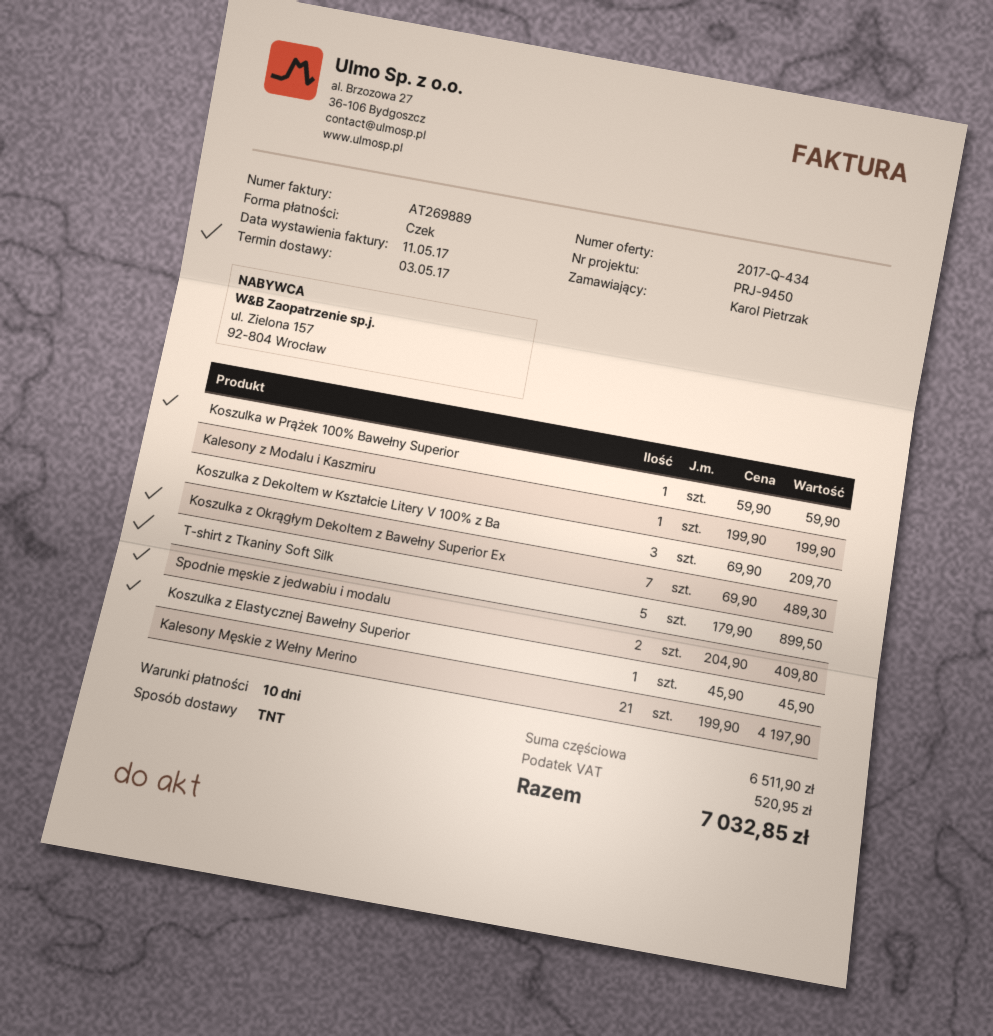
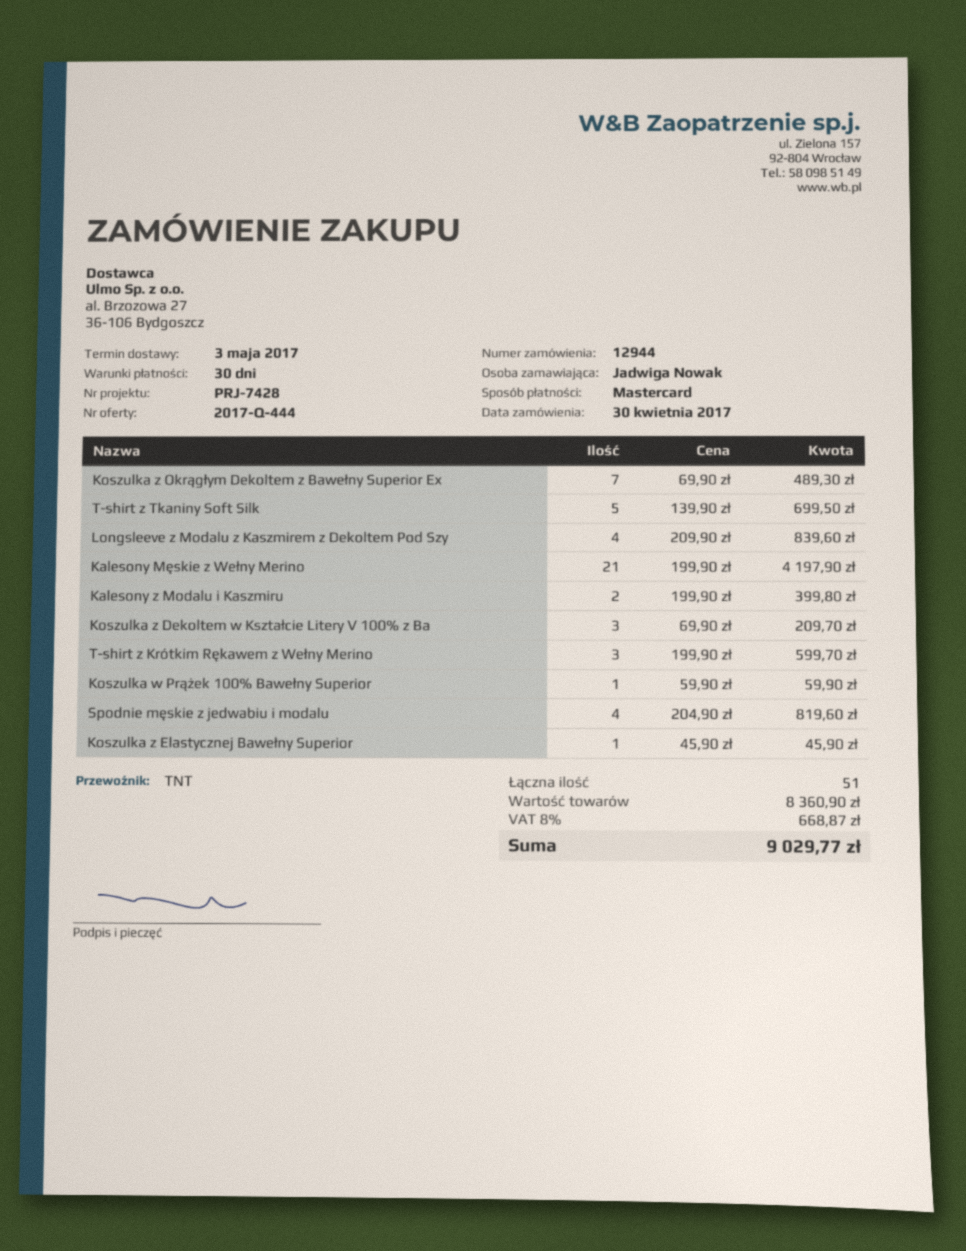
quote number: 2017-Q-434 -> 2017-Q-444
payment terms: 10 days -> 30 days
reference: PRJ-9450 -> PRJ-7428
ordered by: Karol Pietrzak -> Jadwiga Nowak
payment method: cheque -> Mastercard
Kalesony z Modalu i Kaszmiru: 1 x 199.90 = 199.90 -> 2 x 199.90 = 399.80
T-shirt z Tkaniny Soft Silk: 5 x 179.90 = 899.50 -> 5 x 139.90 = 699.50
Spodnie męskie z jedwabiu i modalu: 2 x 204.90 = 409.80 -> 4 x 204.90 = 819.60
Longsleeve z Modalu z Kaszmirem z Dekoltem Pod Szy: none -> 4 x 209.90 = 839.60
T-shirt z Krótkim Rękawem z Wełny Merino: none -> 3 x 199.90 = 599.70
subtotal: 6511.90 -> 8360.90
tax: 520.95 -> 668.87
total: 7032.85 -> 9029.77

